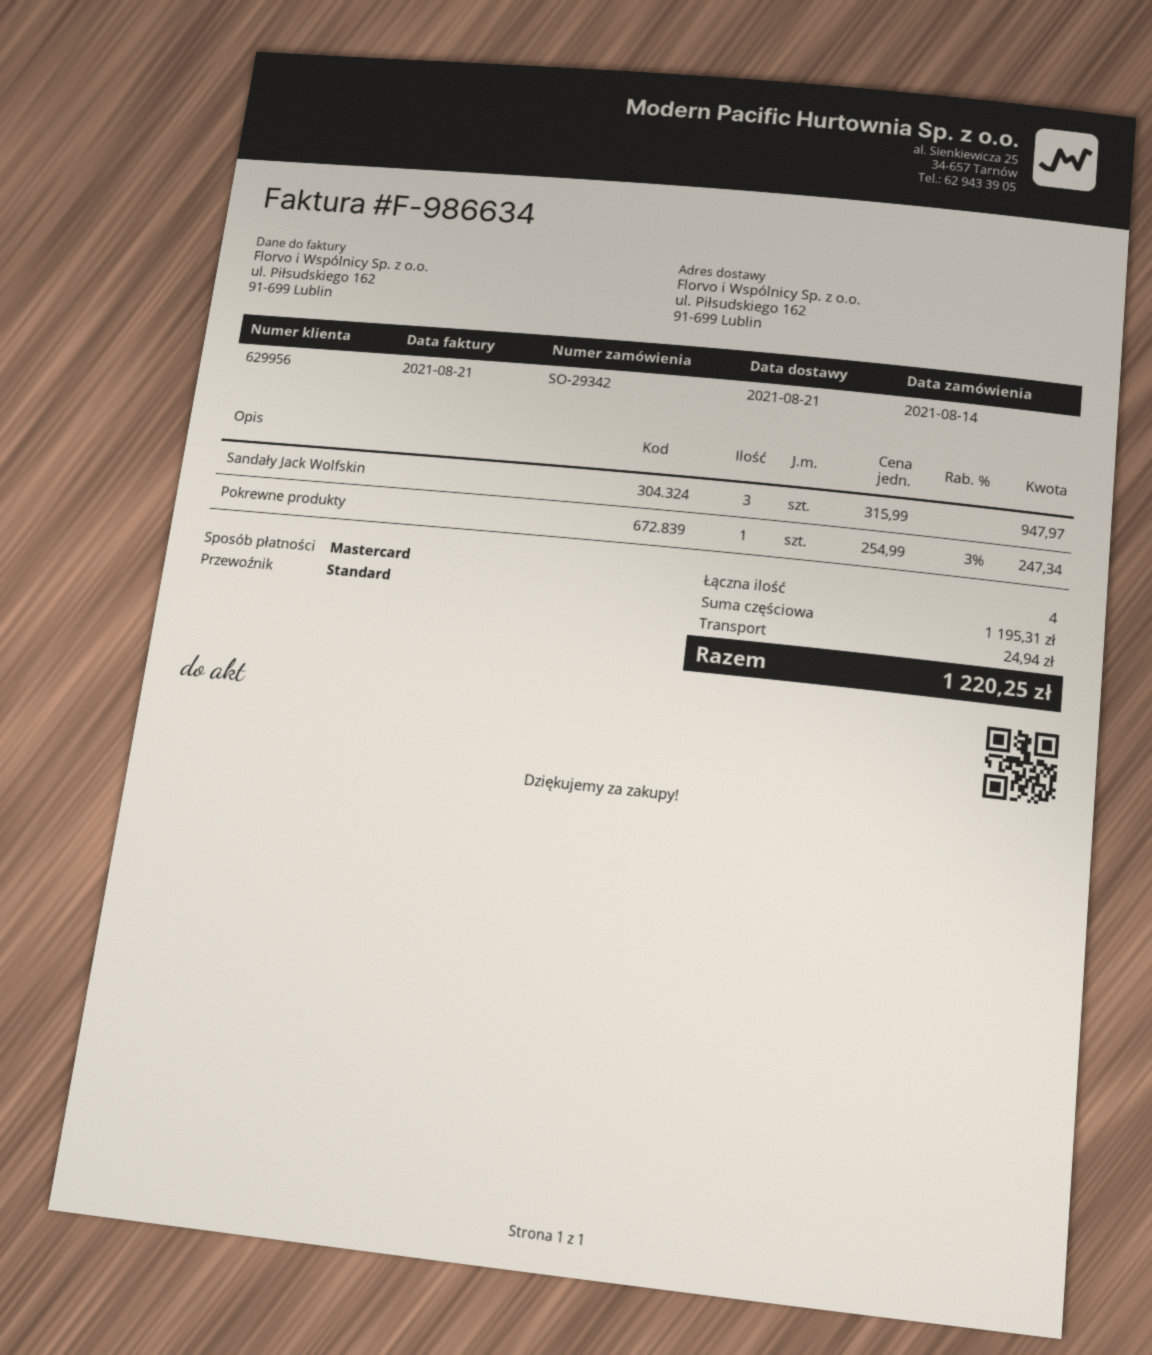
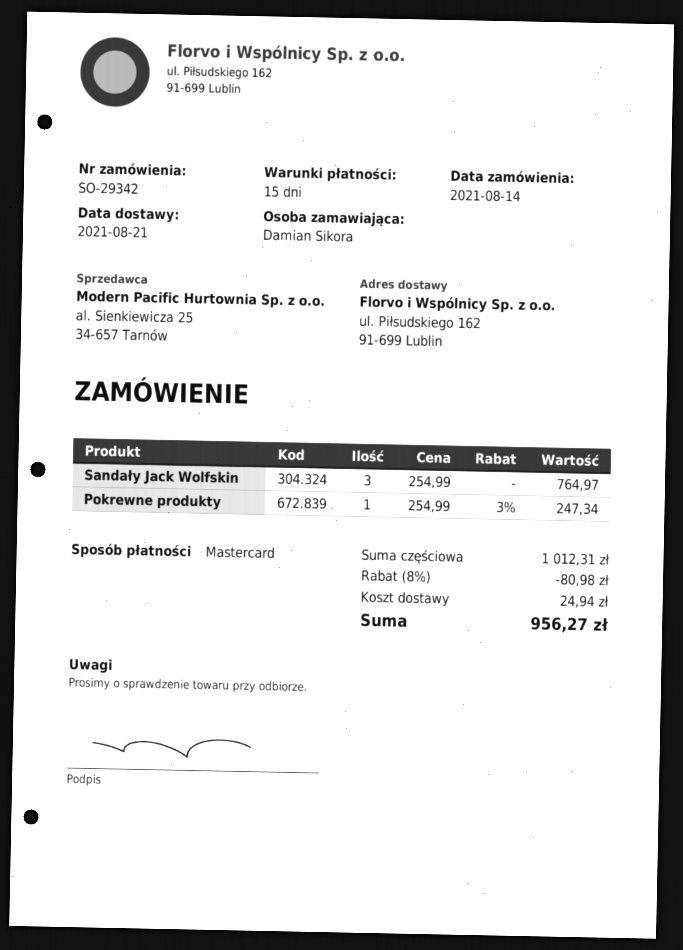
Sandały Jack Wolfskin: 3 x 315.99 = 947.97 -> 3 x 254.99 = 764.97
subtotal: 1195.31 -> 1012.31
discount: none -> 8% = 80.98
total: 1220.25 -> 956.27

